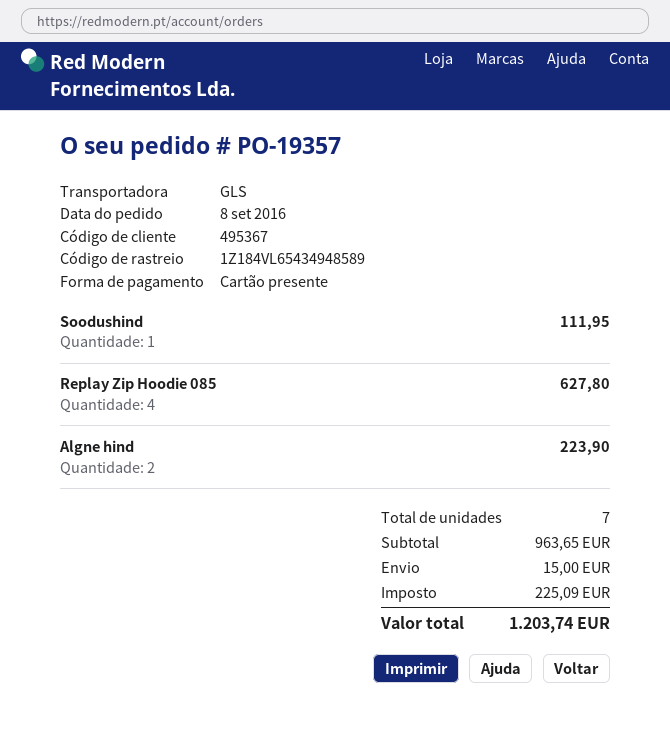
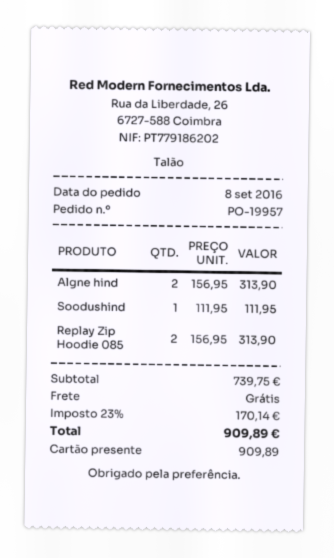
order number: PO-19357 -> PO-19957
Replay Zip Hoodie 085: 4 for 627.80 -> 2 for 313.90
Algne hind: 2 for 223.90 -> 2 for 313.90
subtotal: 963.65 -> 739.75
shipping: 15.00 -> 0.00
tax: 225.09 -> 170.14
total: 1203.74 -> 909.89

